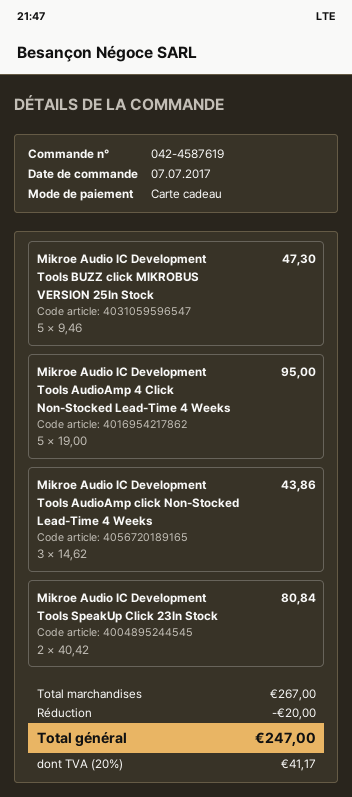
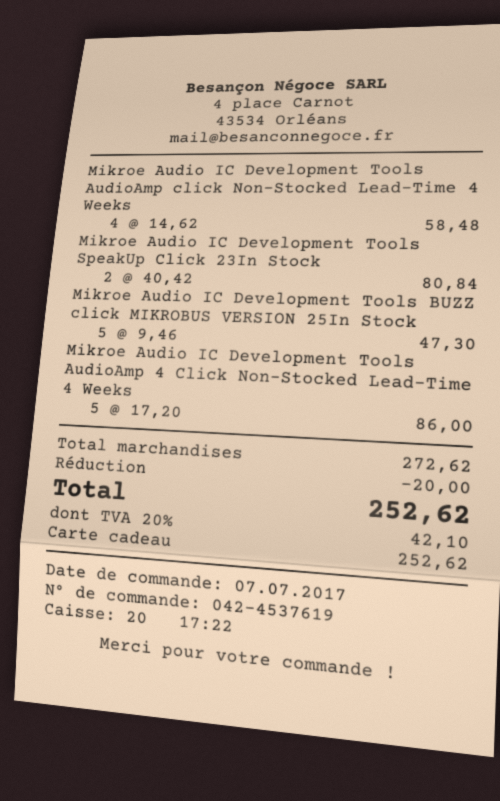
order number: 042-4587619 -> 042-4537619
Mikroe Audio IC Development Tools AudioAmp 4 Click Non-Stocked Lead-Time 4 Weeks: 5 x 19.00 = 95.00 -> 5 x 17.20 = 86.00
Mikroe Audio IC Development Tools AudioAmp click Non-Stocked Lead-Time 4 Weeks: 3 x 14.62 = 43.86 -> 4 x 14.62 = 58.48
subtotal: 267.00 -> 272.62
tax: 20% = 41.17 -> 20% = 42.10
total: 247.00 -> 252.62

